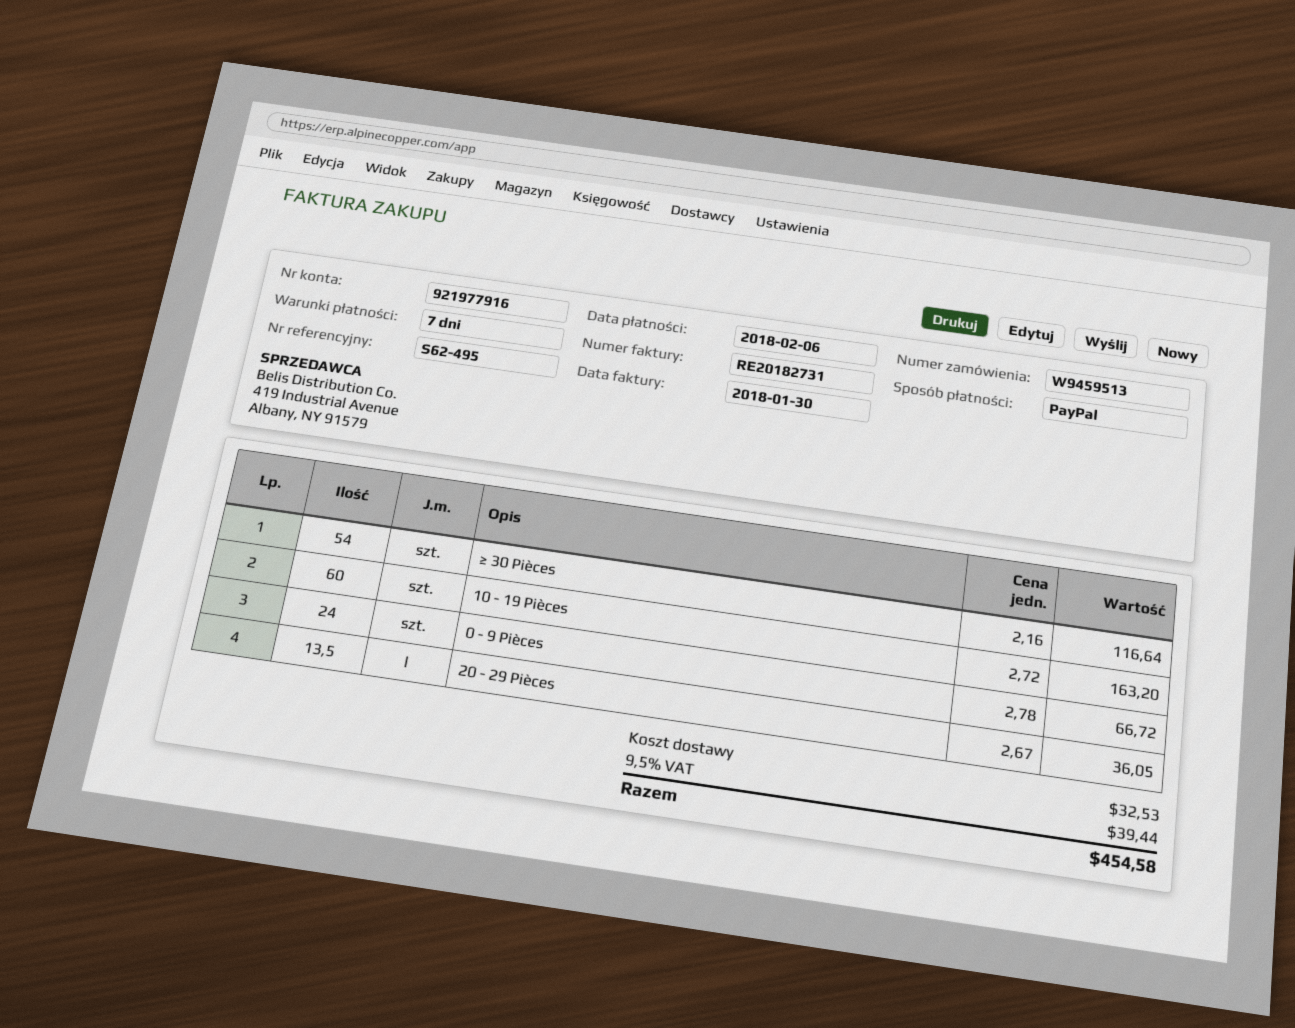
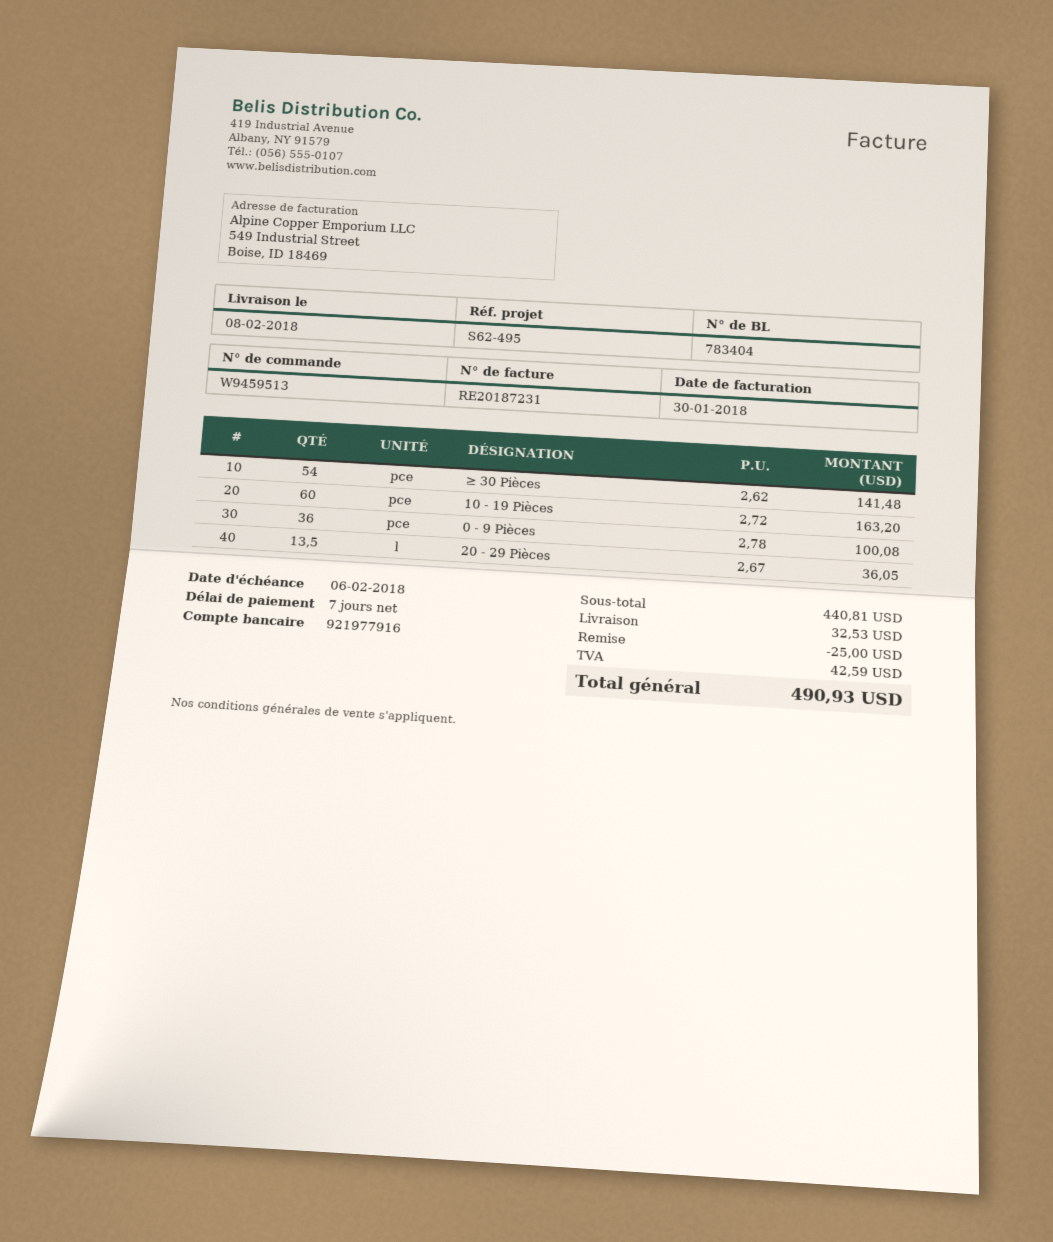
invoice number: RE20182731 -> RE20187231
≥ 30 Pièces: 54 x 2.16 = 116.64 -> 54 x 2.62 = 141.48
0 - 9 Pièces: 24 x 2.78 = 66.72 -> 36 x 2.78 = 100.08
discount: none -> 25.00
tax: 39.44 -> 42.59
total: 454.58 -> 490.93

